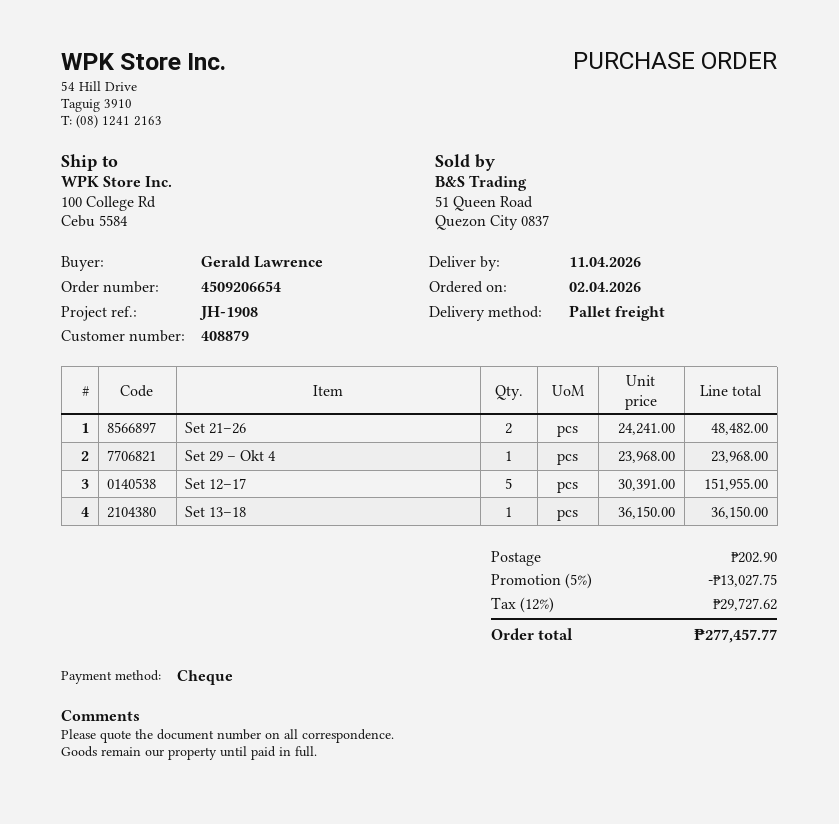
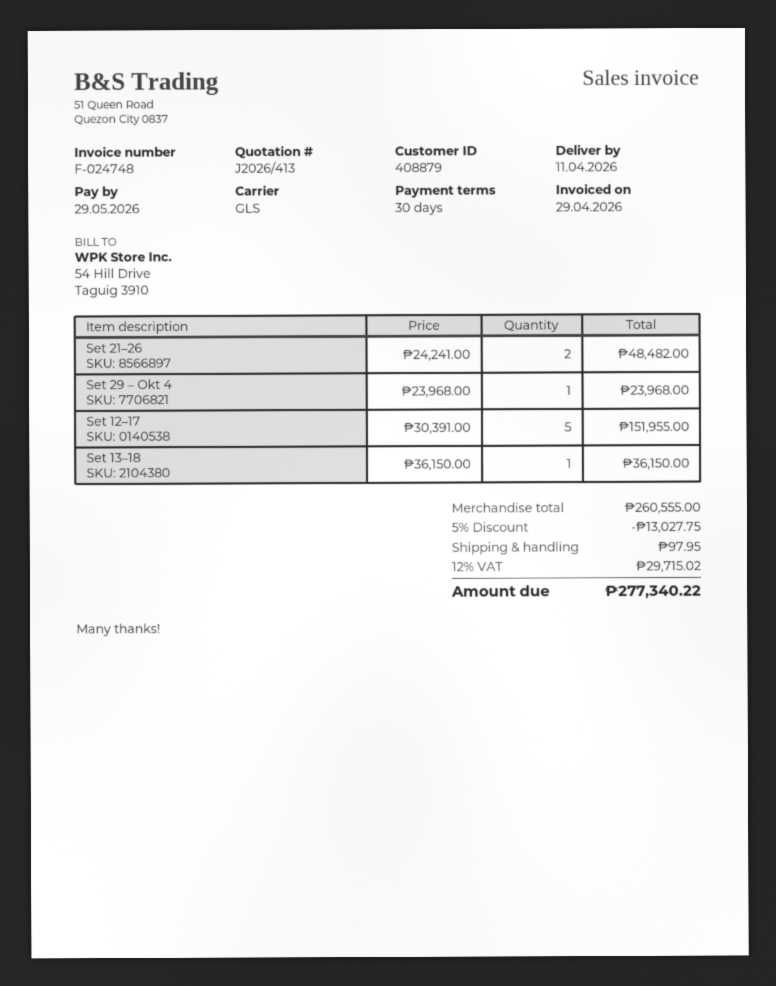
shipping method: pallet freight -> GLS
shipping: 202.90 -> 97.95
tax: 12% = 29727.62 -> 12% = 29715.02
total: 277457.77 -> 277340.22

